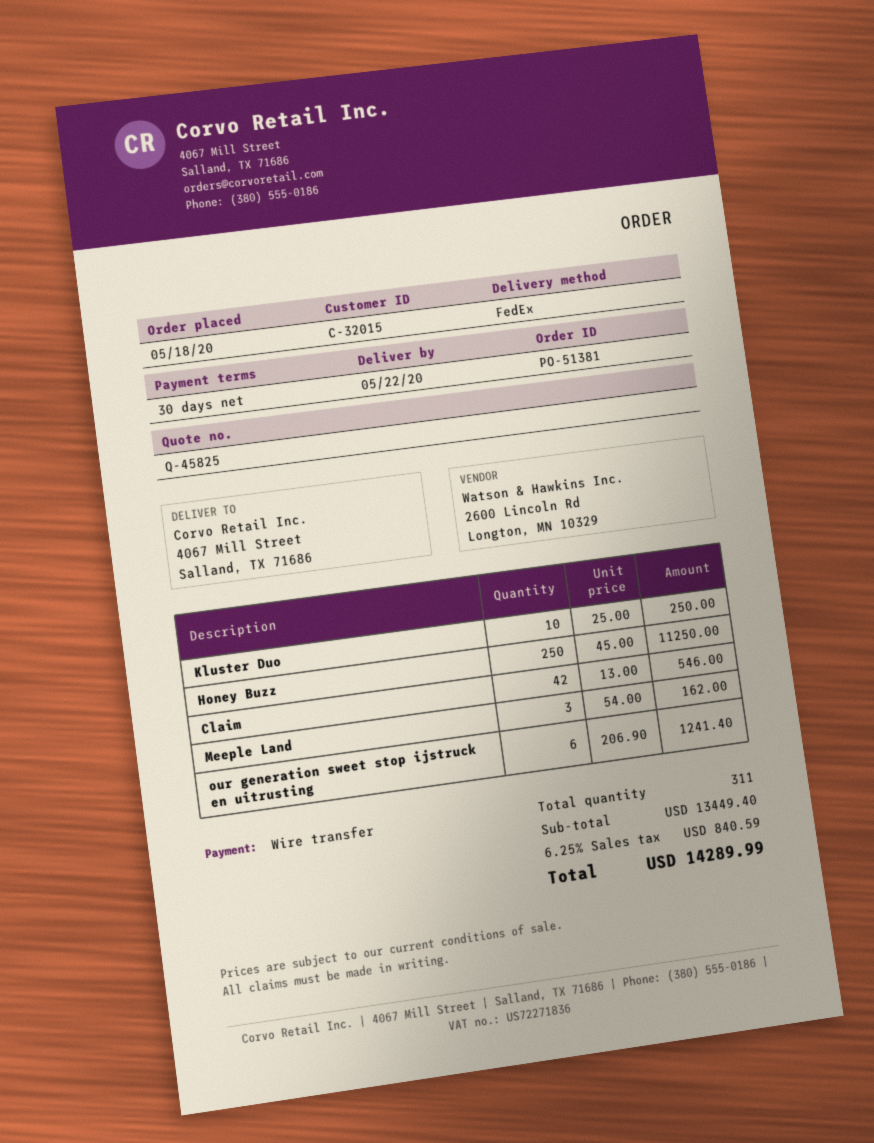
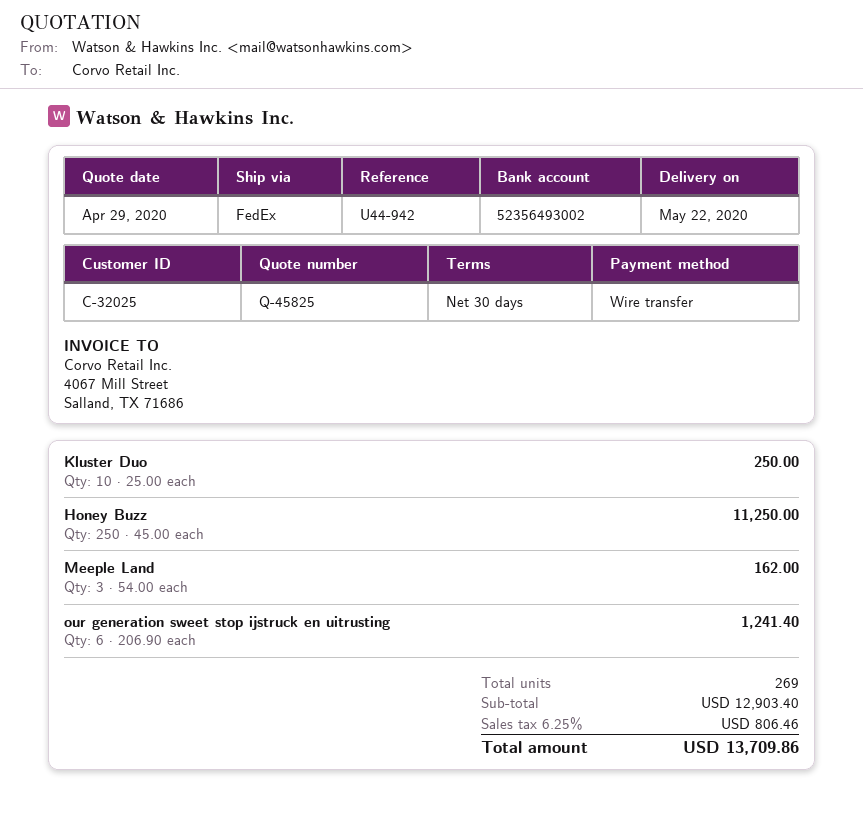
customer number: C-32015 -> C-32025
Claim: 42 x 13.00 = 546.00 -> none
total quantity: 311 -> 269
subtotal: 13449.40 -> 12903.40
tax: 6.25% = 840.59 -> 6.25% = 806.46
total: 14289.99 -> 13709.86

